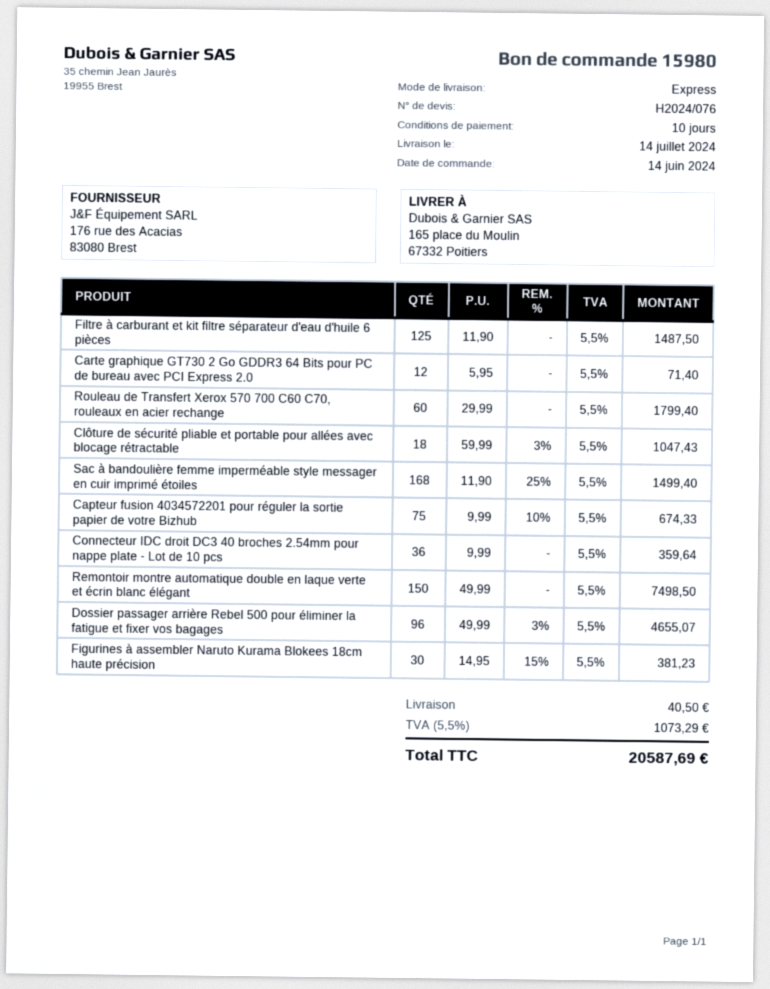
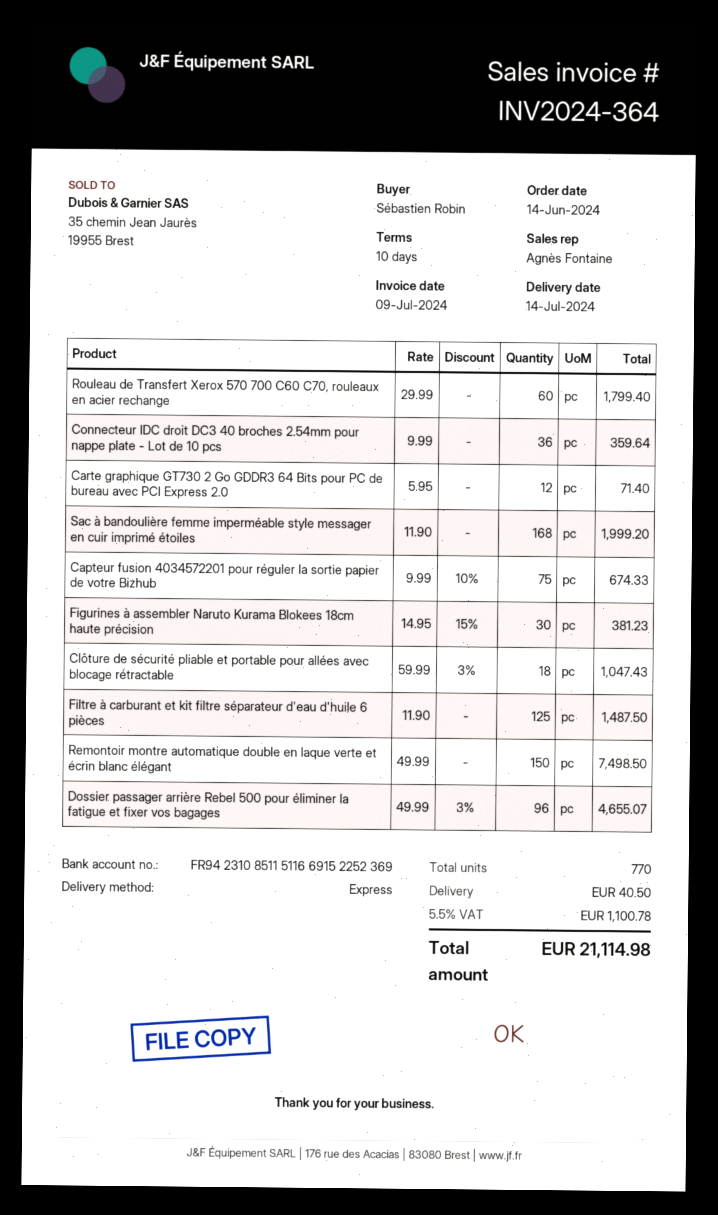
Sac à bandoulière femme imperméable style messager en cuir imprimé étoiles: 168 x 11.90 - 25% = 1499.40 -> 168 x 11.90 = 1999.20
tax: 5.5% = 1073.29 -> 5.5% = 1100.78
total: 20587.69 -> 21114.98

